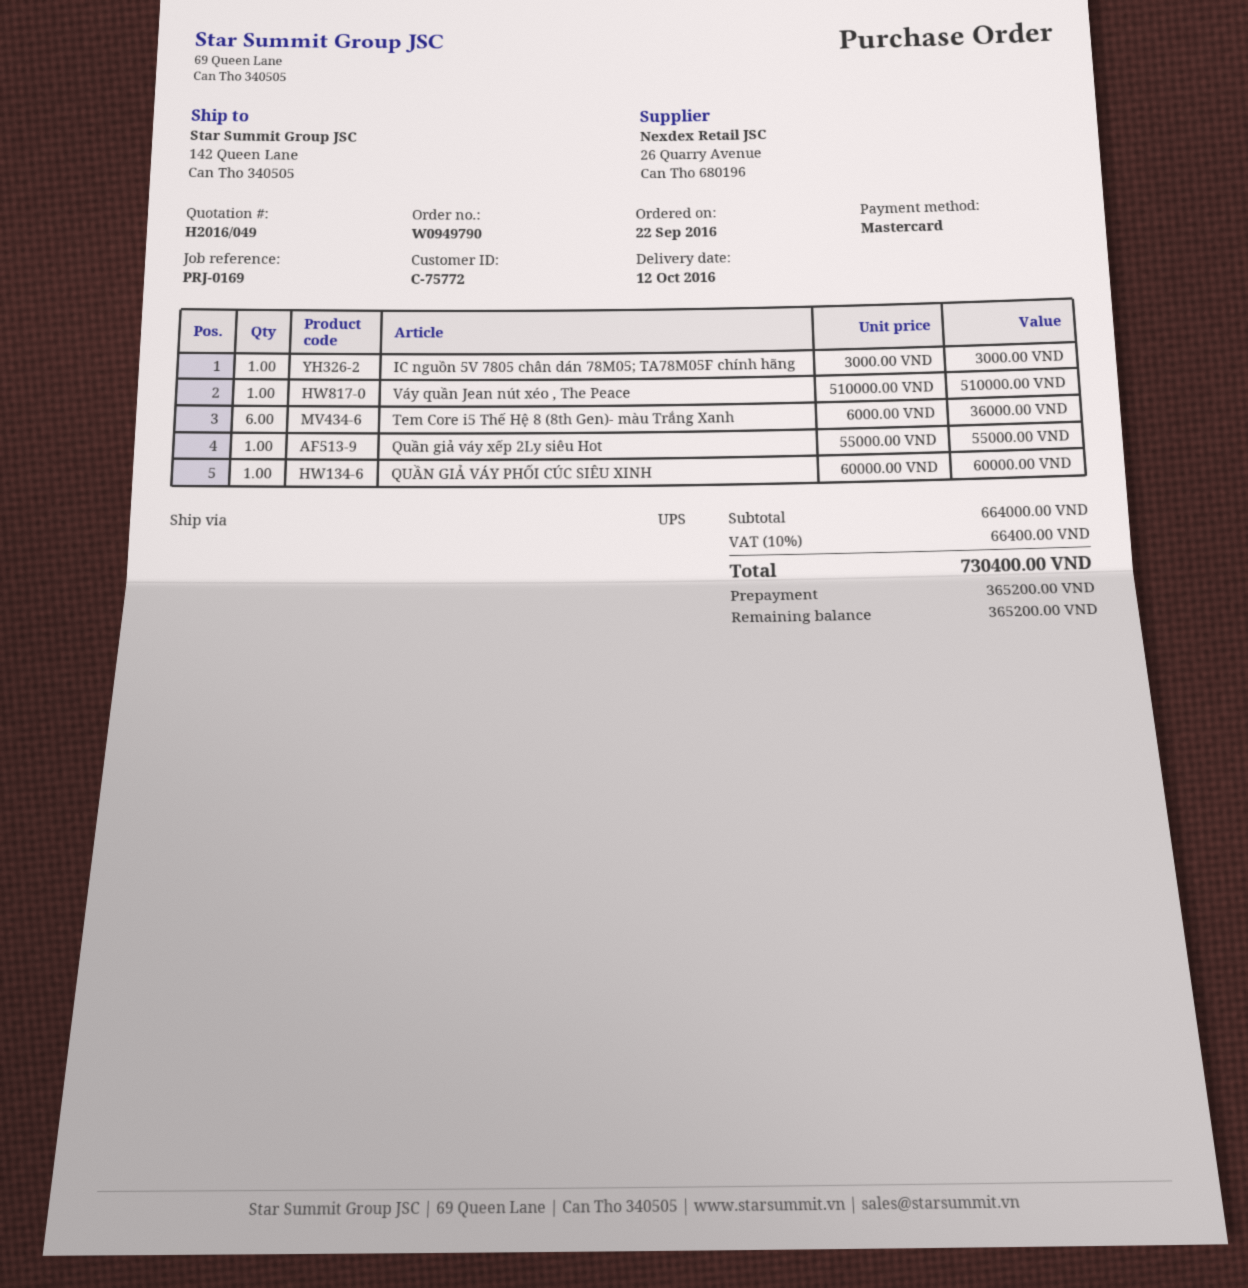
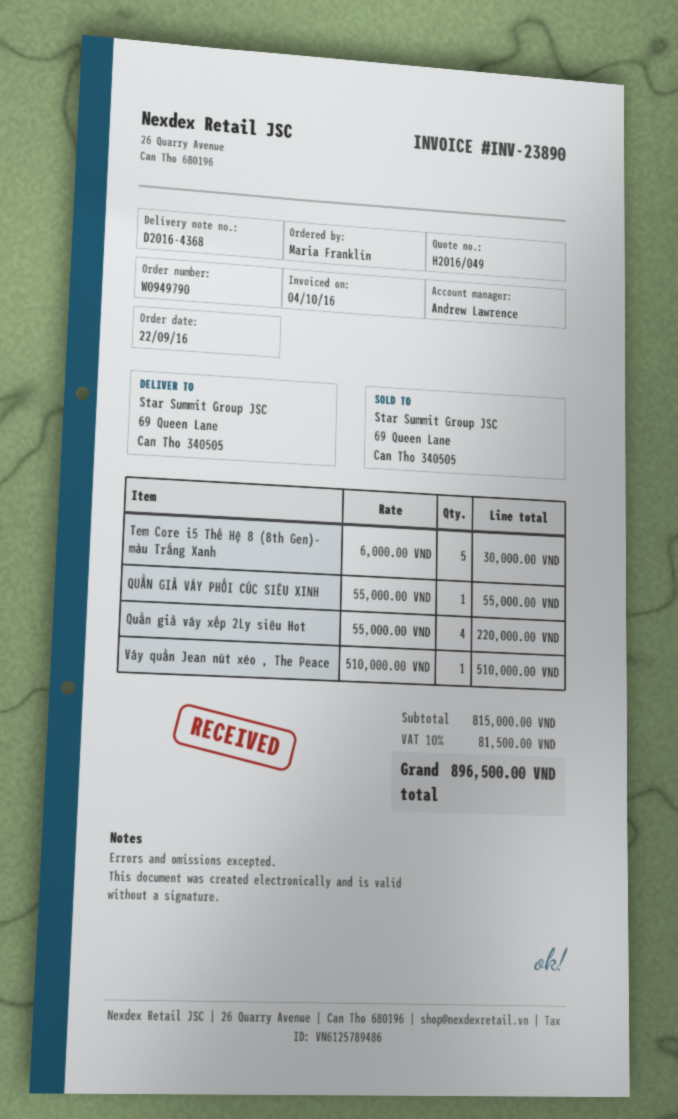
ship to: 142 Queen Lane, Can Tho 340505 -> 69 Queen Lane, Can Tho 340505
IC nguồn 5V 7805 chân dán 78M05; TA78M05F chính hãng: 1 x 3000.00 = 3000.00 -> none
Tem Core i5 Thế Hệ 8 (8th Gen)- màu Trắng Xanh: 6 x 6000.00 = 36000.00 -> 5 x 6000.00 = 30000.00
Quần giả váy xếp 2Ly siêu Hot: 1 x 55000.00 = 55000.00 -> 4 x 55000.00 = 220000.00
QUẦN GIẢ VÁY PHỐI CÚC SIÊU XINH: 1 x 60000.00 = 60000.00 -> 1 x 55000.00 = 55000.00
subtotal: 664000.00 -> 815000.00
tax: 10% = 66400.00 -> 10% = 81500.00
total: 730400.00 -> 896500.00

